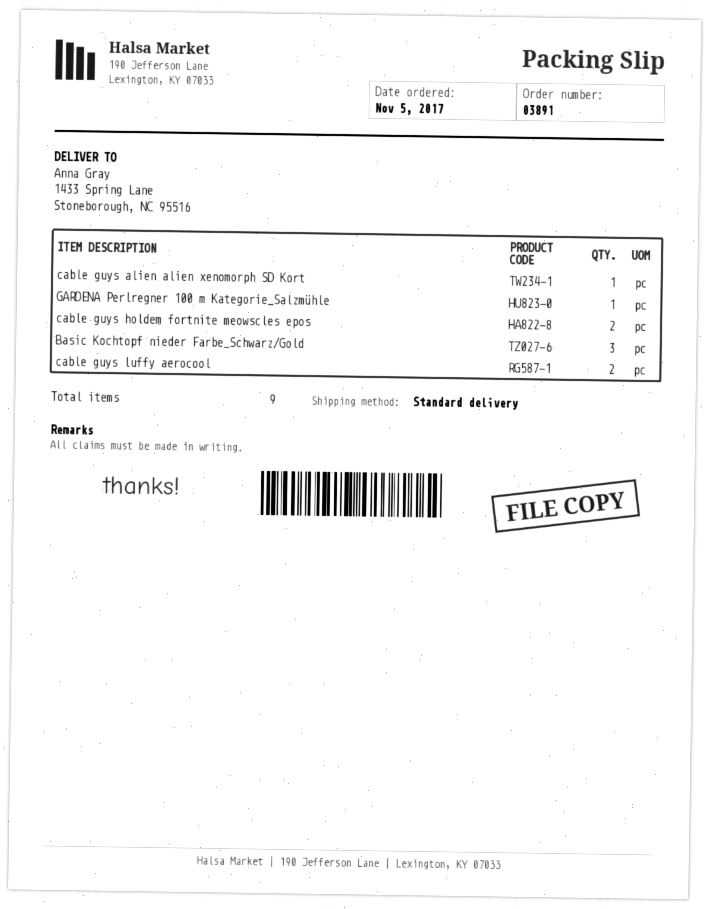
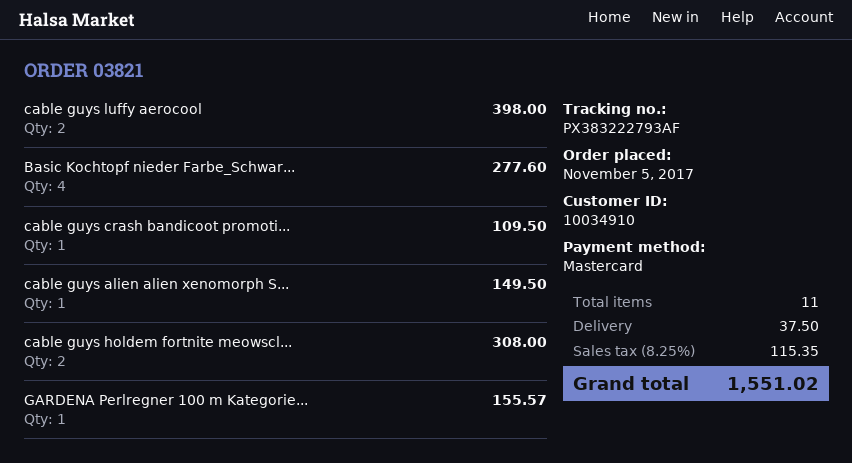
order number: 03891 -> 03821
Basic Kochtopf nieder Farbe_Schwarz/Gold: 3 -> 4
cable guys crash bandicoot promoti...: none -> 1
total quantity: 9 -> 11

